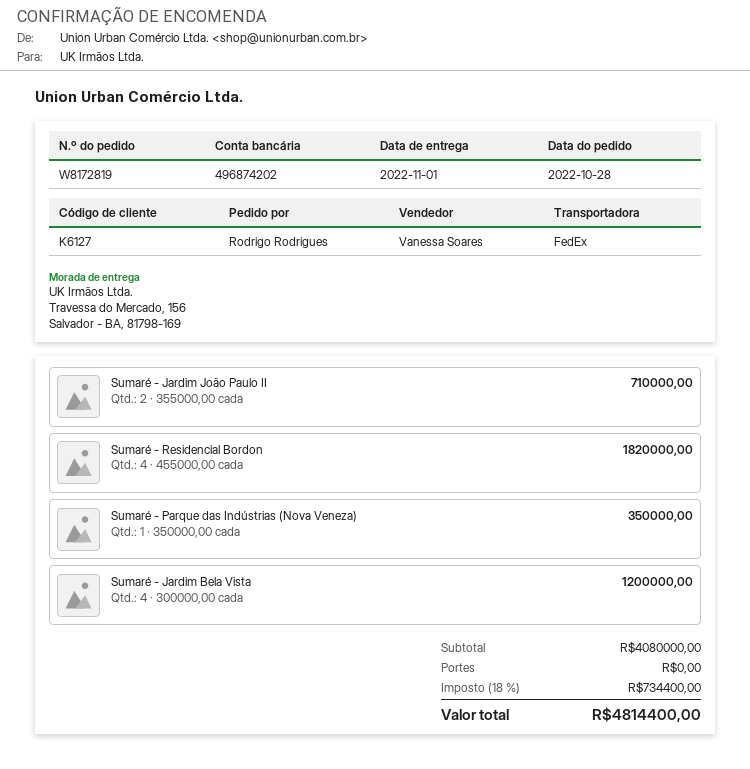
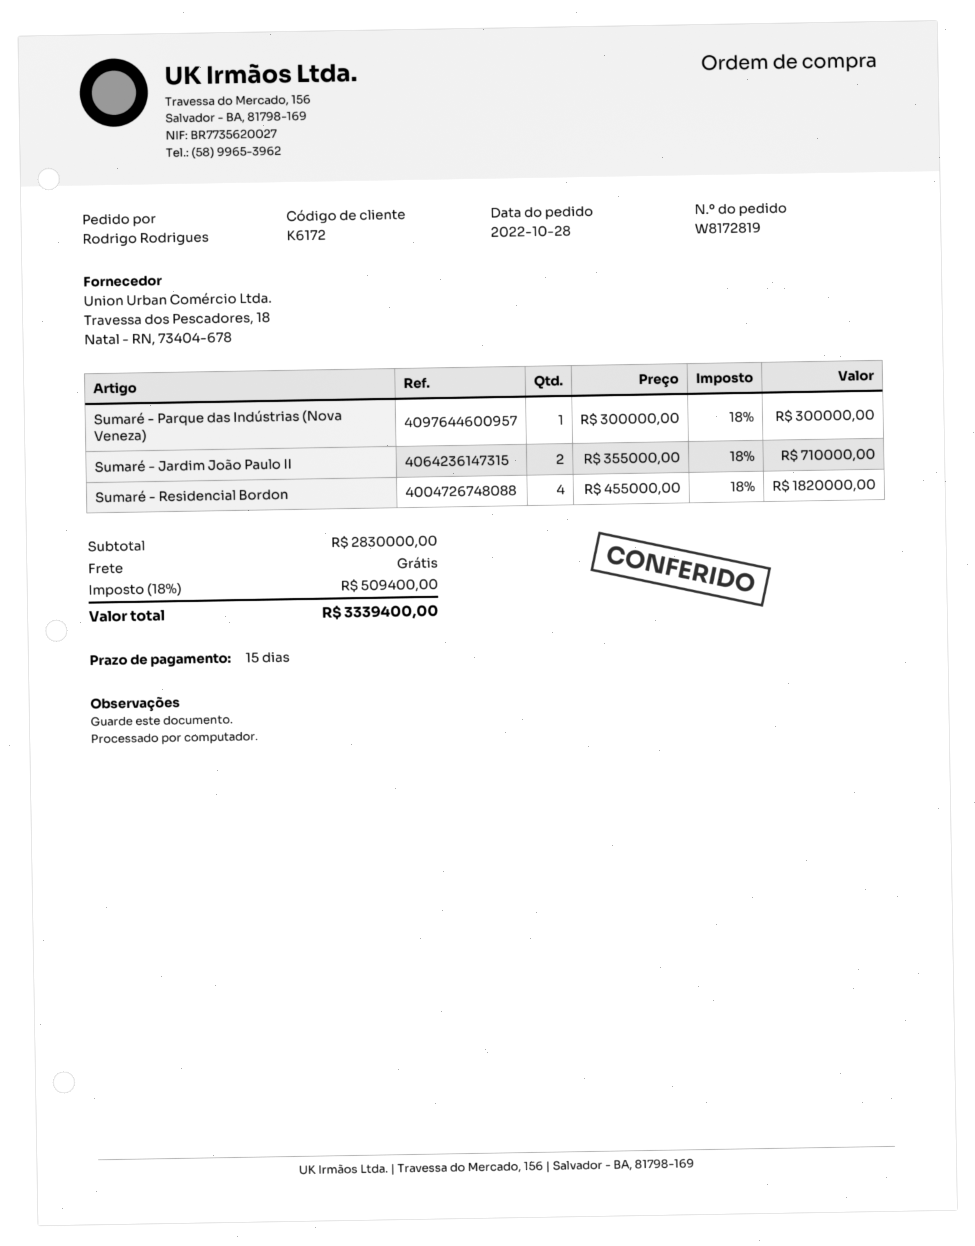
customer number: K6127 -> K6172
Sumaré - Parque das Indústrias (Nova Veneza): 1 x 350000.00 = 350000.00 -> 1 x 300000.00 = 300000.00
Sumaré - Jardim Bela Vista: 4 x 300000.00 = 1200000.00 -> none
subtotal: 4080000.00 -> 2830000.00
tax: 18% = 734400.00 -> 18% = 509400.00
total: 4814400.00 -> 3339400.00

